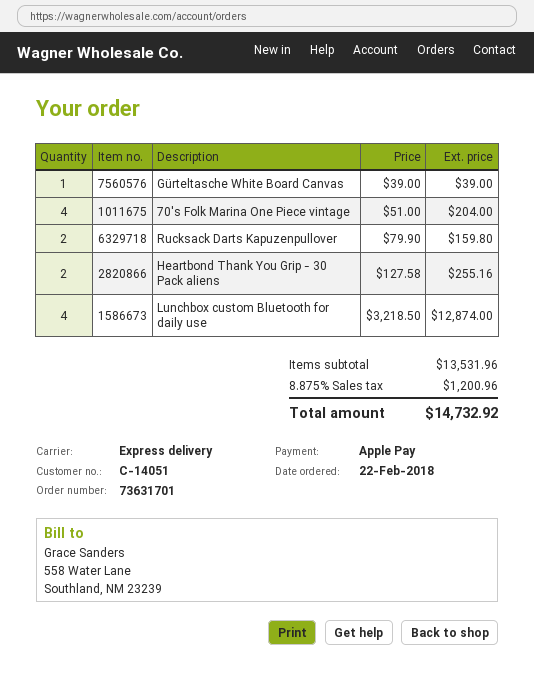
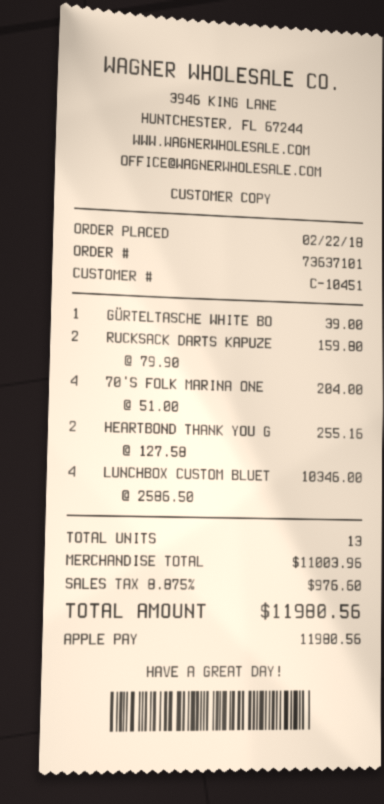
order number: 73631701 -> 73637101
customer number: C-14051 -> C-10451
Lunchbox custom Bluetooth for daily use: 4 x 3218.50 = 12874.00 -> 4 x 2586.50 = 10346.00
subtotal: 13531.96 -> 11003.96
tax: 8.875% = 1200.96 -> 8.875% = 976.60
total: 14732.92 -> 11980.56

